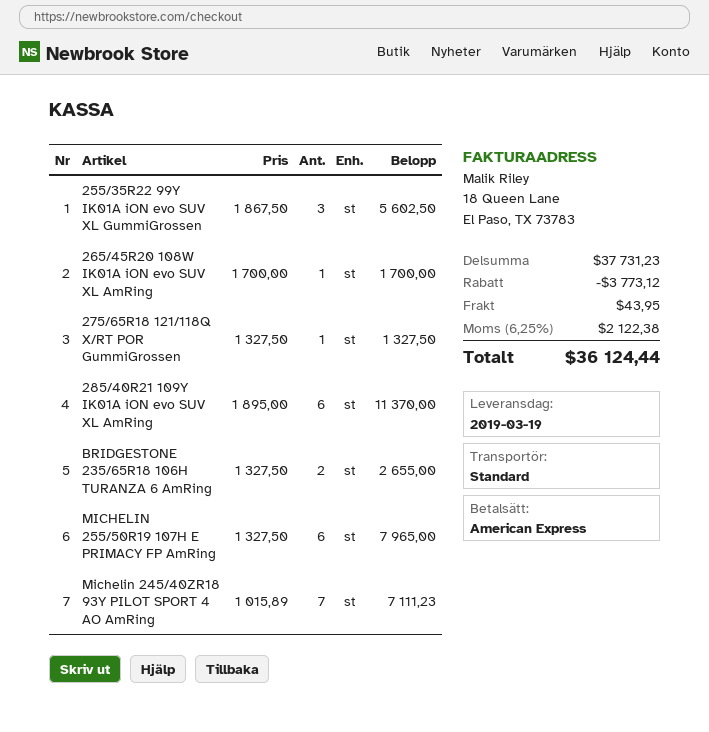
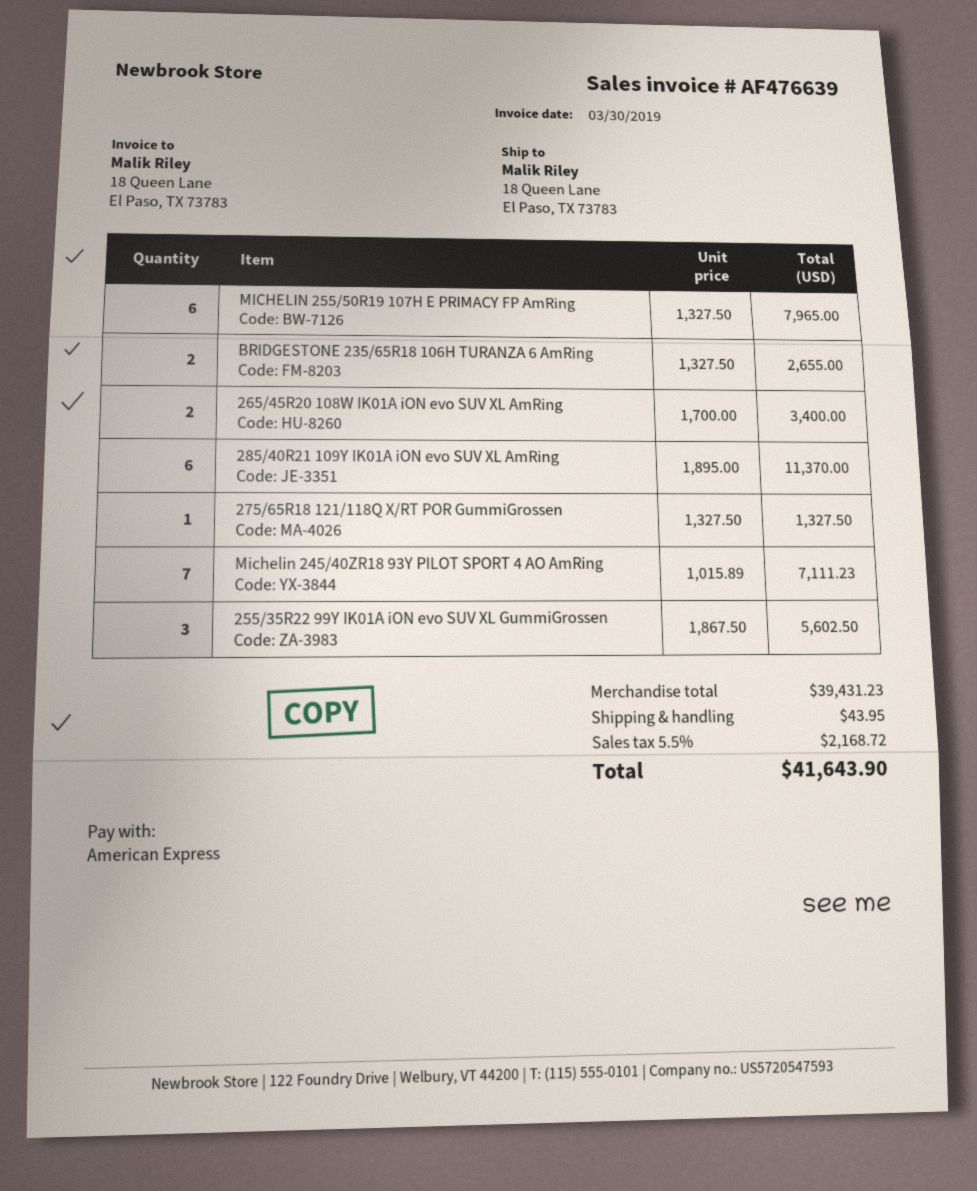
265/45R20 108W IK01A iON evo SUV XL AmRing: 1 x 1700.00 = 1700.00 -> 2 x 1700.00 = 3400.00
subtotal: 37731.23 -> 39431.23
discount: 3773.12 -> none
tax: 6.25% = 2122.38 -> 5.5% = 2168.72
total: 36124.44 -> 41643.90

